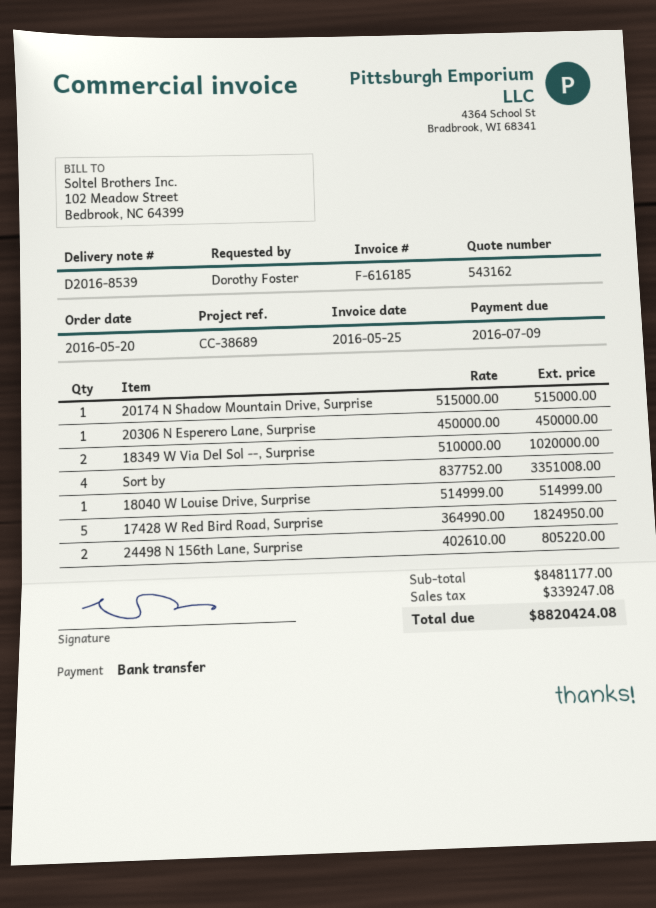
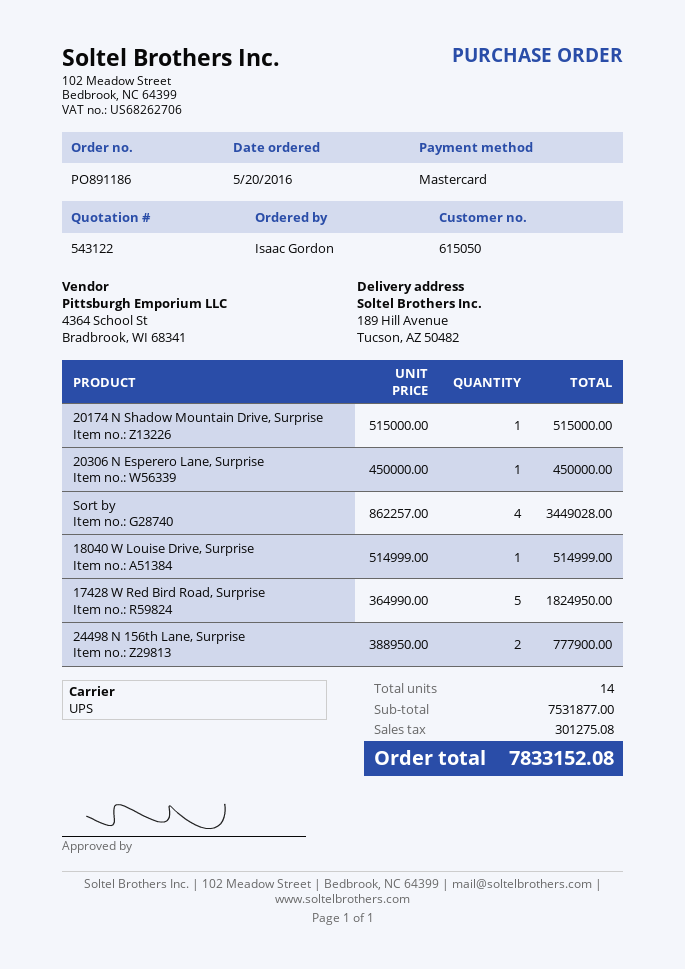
quote number: 543162 -> 543122
ordered by: Dorothy Foster -> Isaac Gordon
payment method: bank transfer -> Mastercard
18349 W Via Del Sol --, Surprise: 2 x 510000.00 = 1020000.00 -> none
Sort by: 4 x 837752.00 = 3351008.00 -> 4 x 862257.00 = 3449028.00
24498 N 156th Lane, Surprise: 2 x 402610.00 = 805220.00 -> 2 x 388950.00 = 777900.00
subtotal: 8481177.00 -> 7531877.00
tax: 339247.08 -> 301275.08
total: 8820424.08 -> 7833152.08

